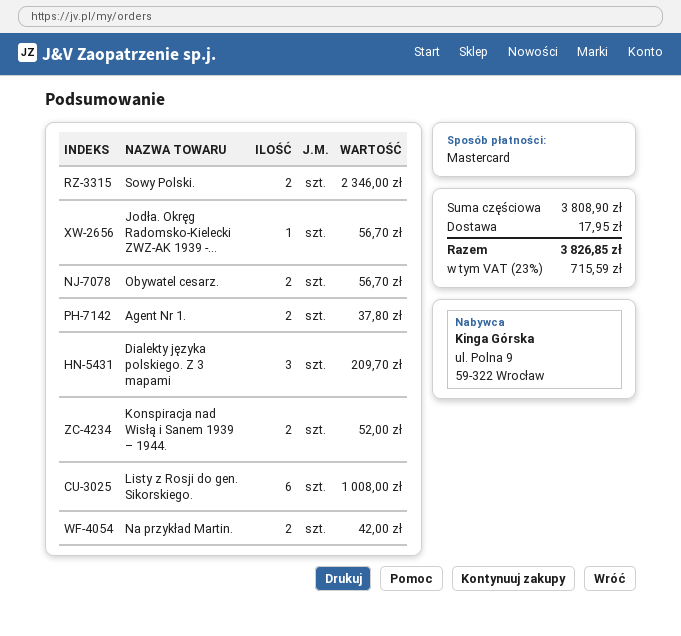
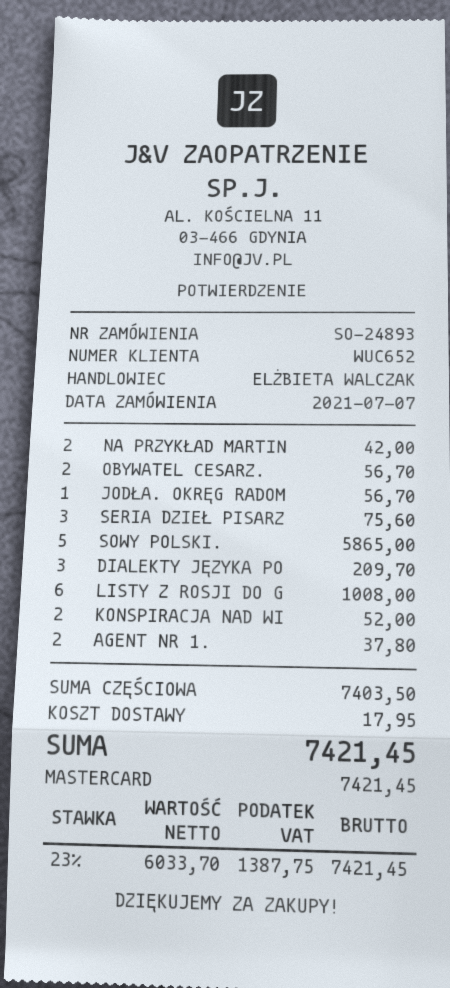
Sowy Polski.: 2 for 2346.00 -> 5 for 5865.00
SERIA DZIEŁ PISARZ: none -> 3 for 75.60
subtotal: 3808.90 -> 7403.50
tax: 23% = 715.59 -> 23% = 1387.75
total: 3826.85 -> 7421.45

